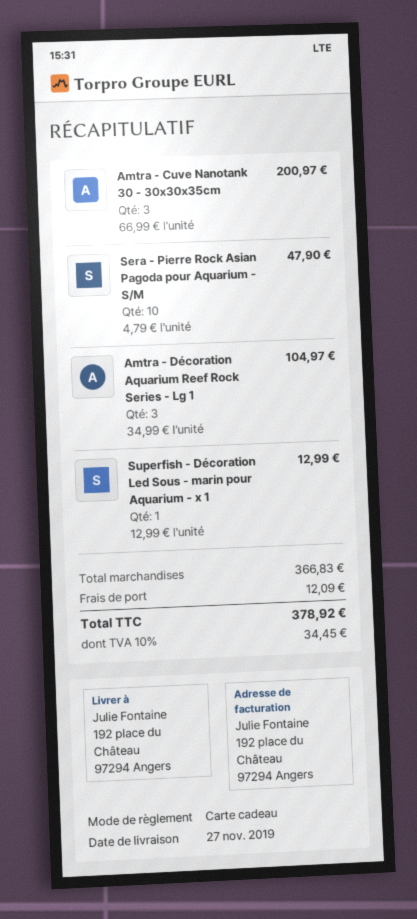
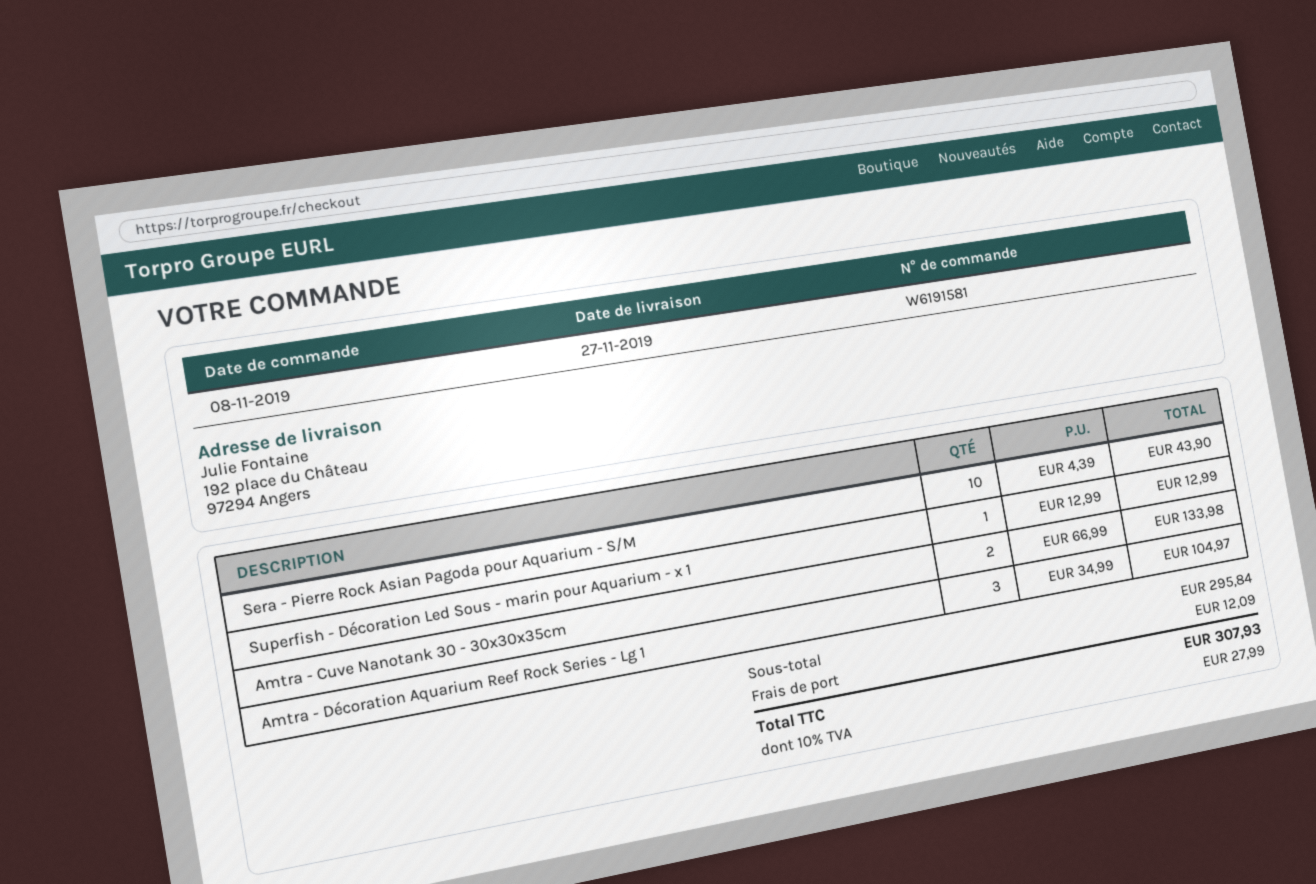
Amtra - Cuve Nanotank 30 - 30x30x35cm: 3 x 66.99 = 200.97 -> 2 x 66.99 = 133.98
Sera - Pierre Rock Asian Pagoda pour Aquarium - S/M: 10 x 4.79 = 47.90 -> 10 x 4.39 = 43.90
subtotal: 366.83 -> 295.84
tax: 10% = 34.45 -> 10% = 27.99
total: 378.92 -> 307.93

